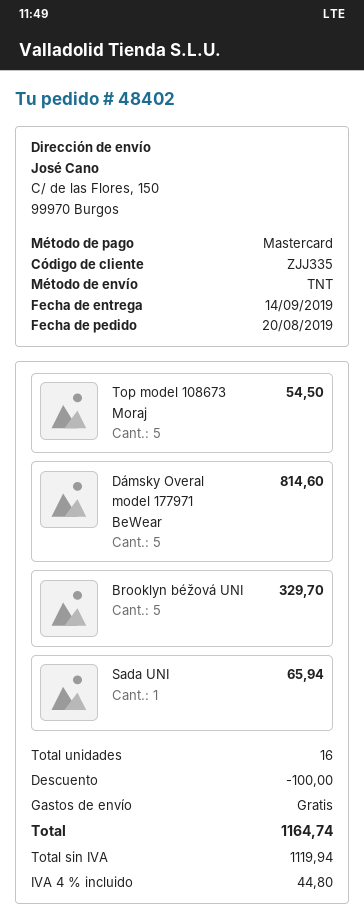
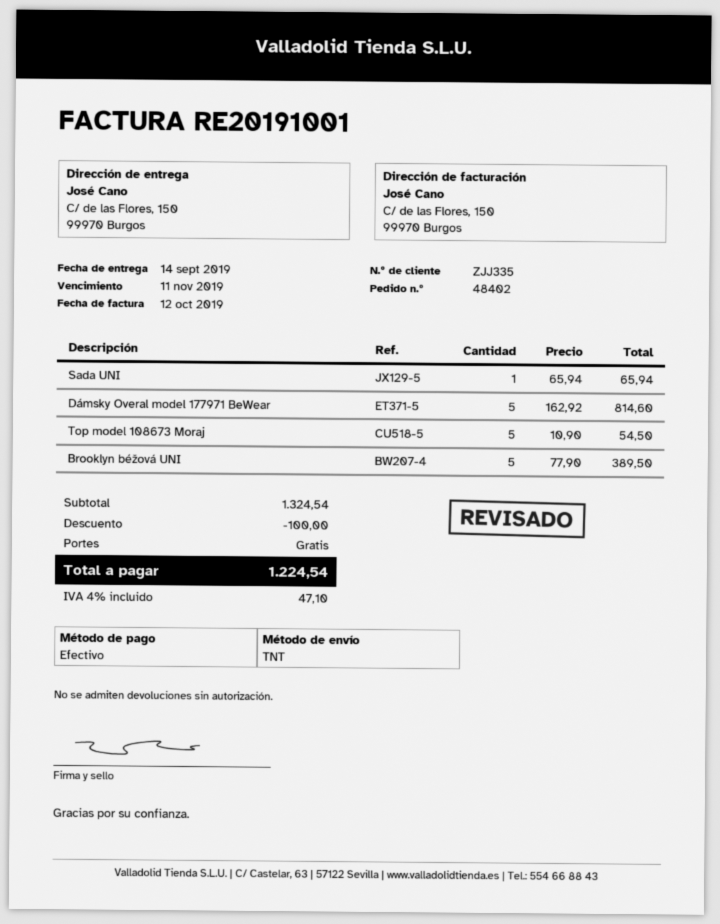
payment method: Mastercard -> cash
Brooklyn béžová UNI: 5 for 329.70 -> 5 for 389.50
tax: 4% = 44.80 -> 4% = 47.10
total: 1164.74 -> 1224.54

